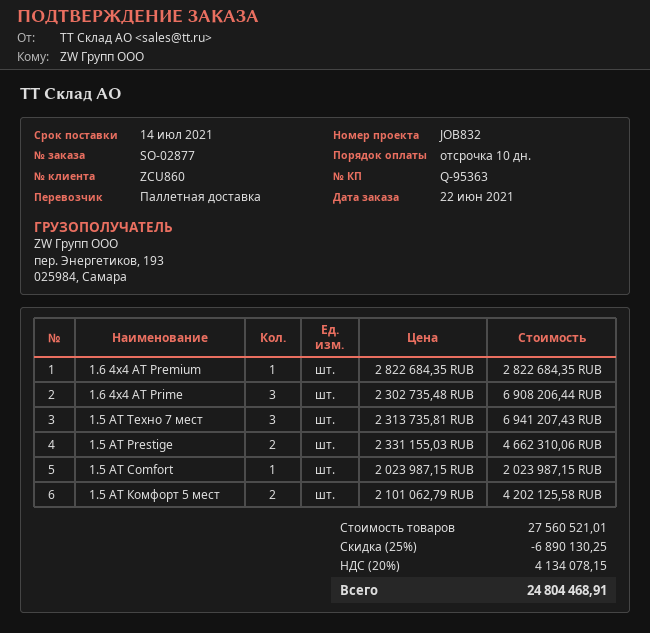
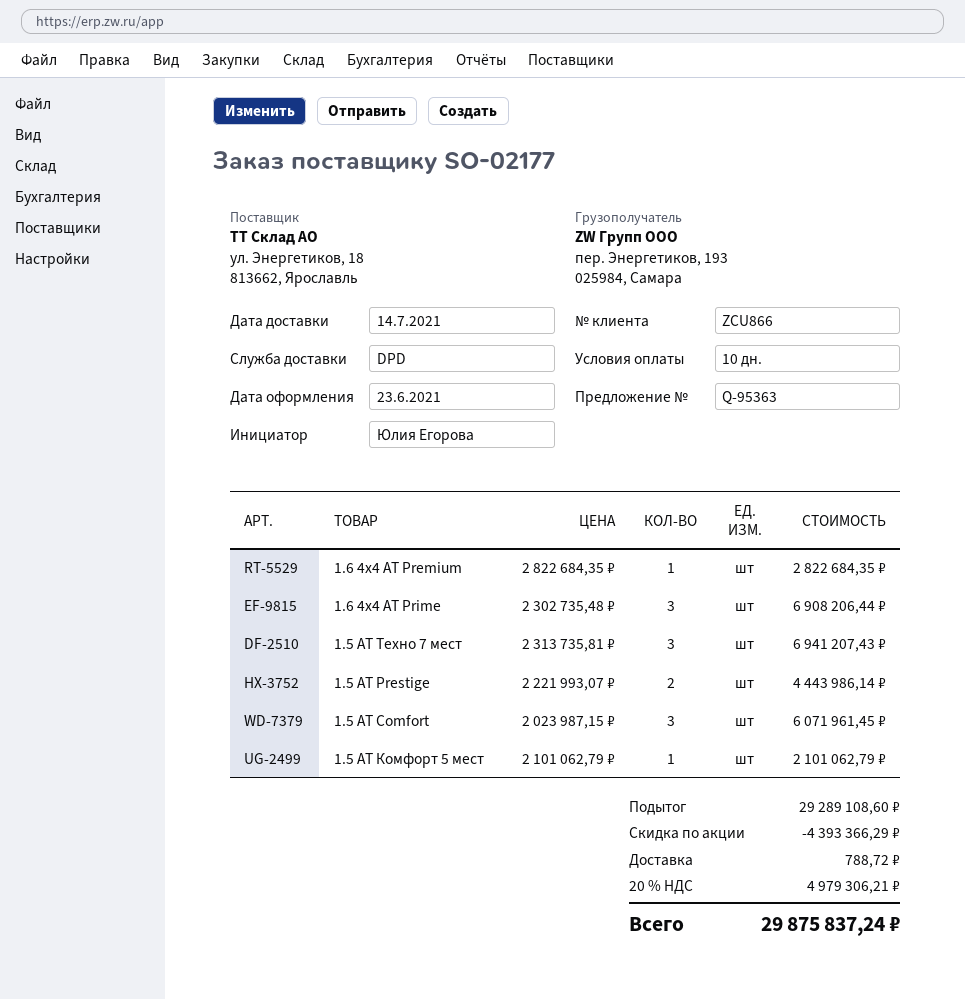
order number: SO-02877 -> SO-02177
order date: 2021-06-22 -> 2021-06-23
customer number: ZCU860 -> ZCU866
shipping method: pallet freight -> DPD
1.5 AT Prestige: 2 x 2331155.03 = 4662310.06 -> 2 x 2221993.07 = 4443986.14
1.5 AT Comfort: 1 x 2023987.15 = 2023987.15 -> 3 x 2023987.15 = 6071961.45
1.5 AT Комфорт 5 мест: 2 x 2101062.79 = 4202125.58 -> 1 x 2101062.79 = 2101062.79
subtotal: 27560521.01 -> 29289108.60
discount: 6890130.25 -> 4393366.29
shipping: none -> 788.72
tax: 20% = 4134078.15 -> 20% = 4979306.21
total: 24804468.91 -> 29875837.24

